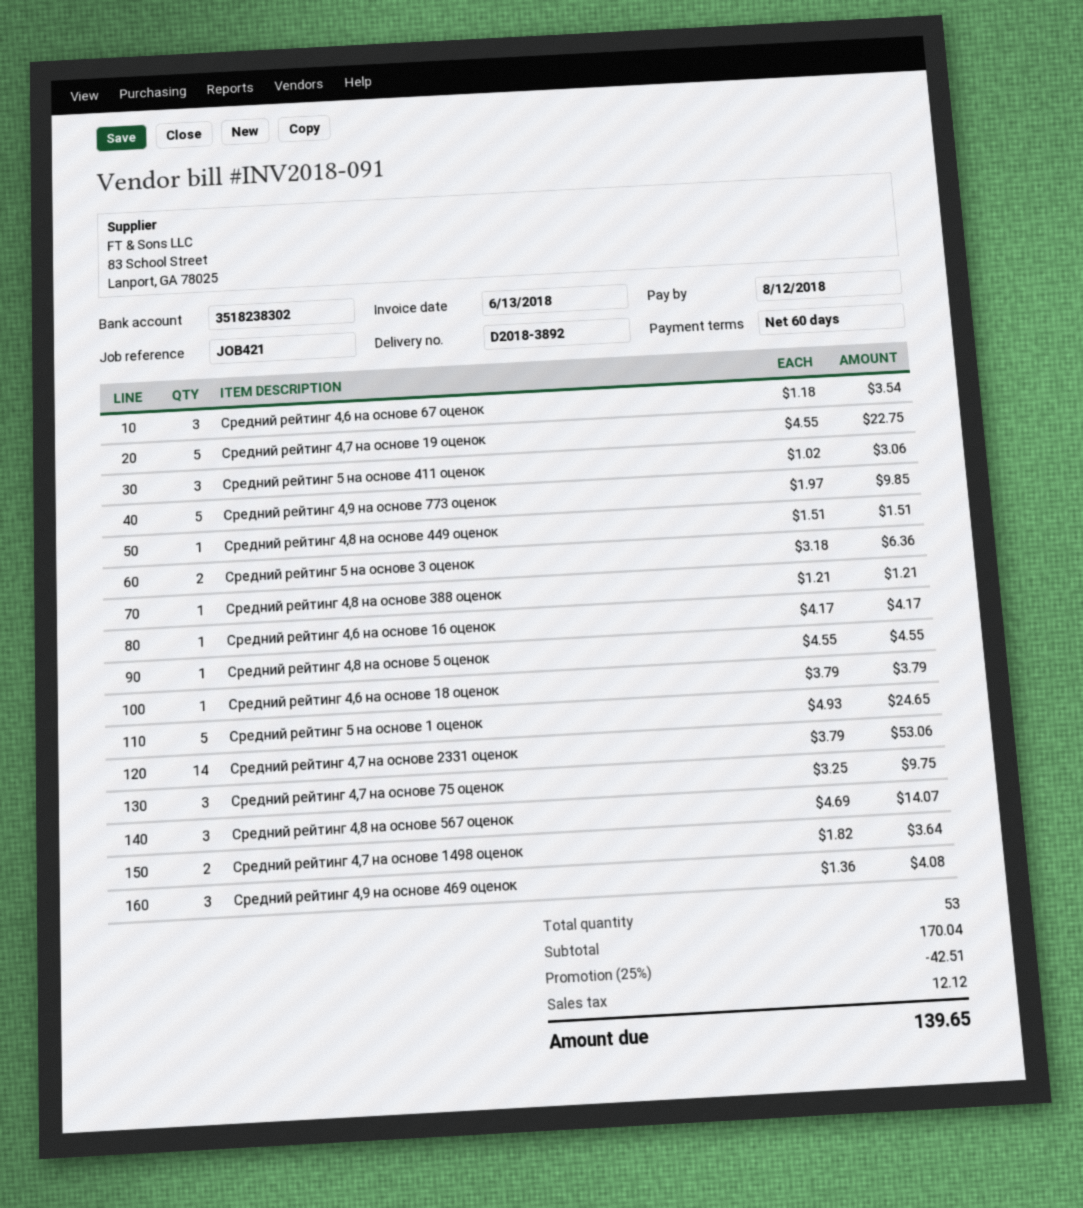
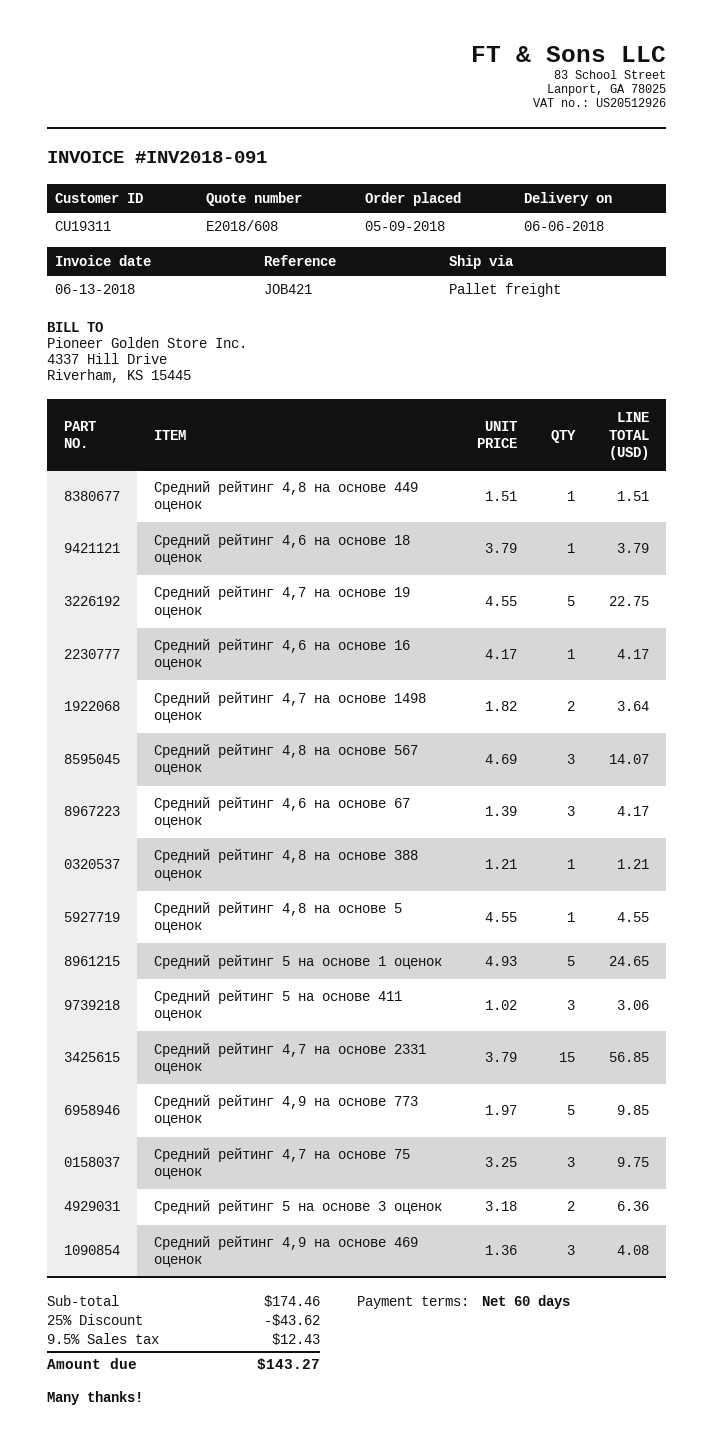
Средний рейтинг 4,6 на основе 67 оценок: 3 x 1.18 = 3.54 -> 3 x 1.39 = 4.17
Средний рейтинг 4,7 на основе 2331 оценок: 14 x 3.79 = 53.06 -> 15 x 3.79 = 56.85
subtotal: 170.04 -> 174.46
discount: 25% = 42.51 -> 25% = 43.62
tax: 12.12 -> 12.43
total: 139.65 -> 143.27

